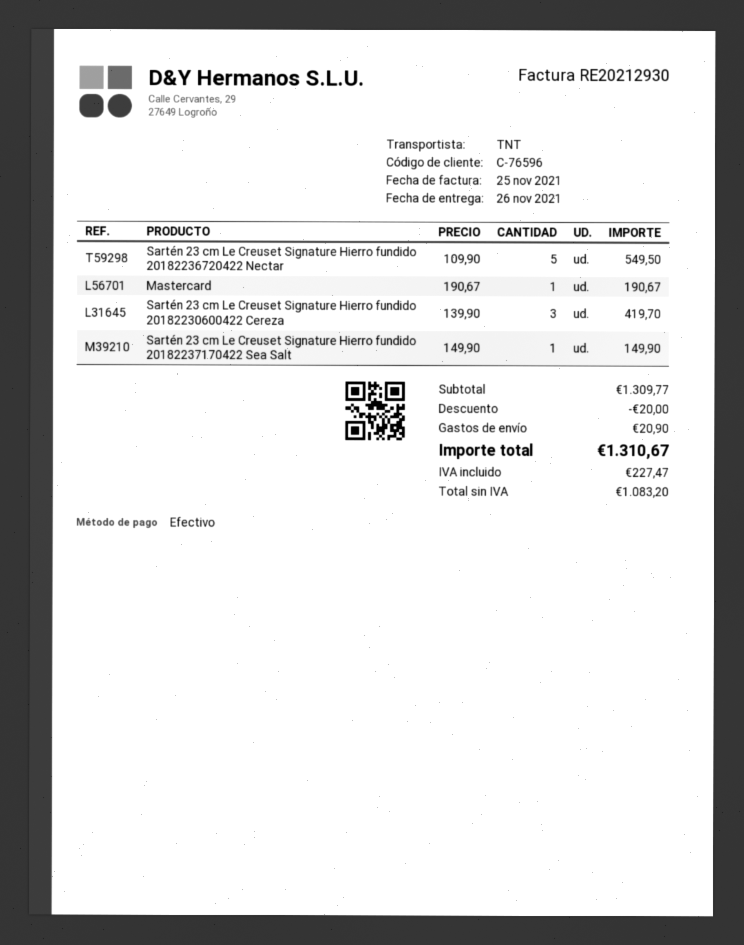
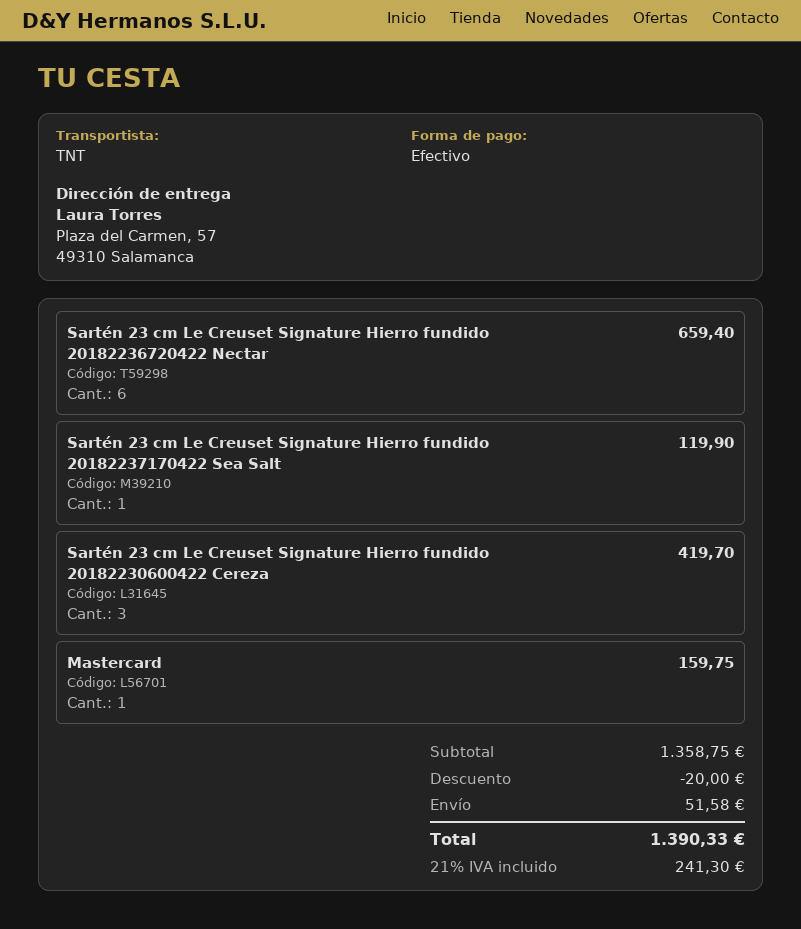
Sartén 23 cm Le Creuset Signature Hierro fundido 20182236720422 Nectar: 5 for 549.50 -> 6 for 659.40
Mastercard: 1 for 190.67 -> 1 for 159.75
Sartén 23 cm Le Creuset Signature Hierro fundido 20182237170422 Sea Salt: 1 for 149.90 -> 1 for 119.90
subtotal: 1309.77 -> 1358.75
shipping: 20.90 -> 51.58
tax: 227.47 -> 241.30
total: 1310.67 -> 1390.33

